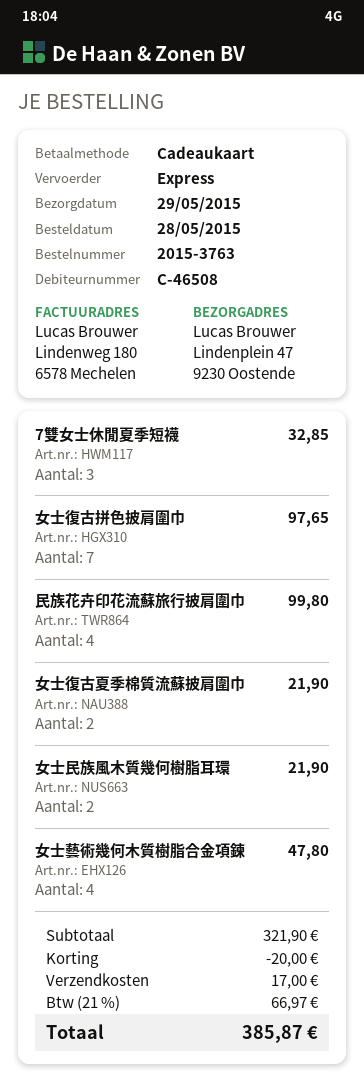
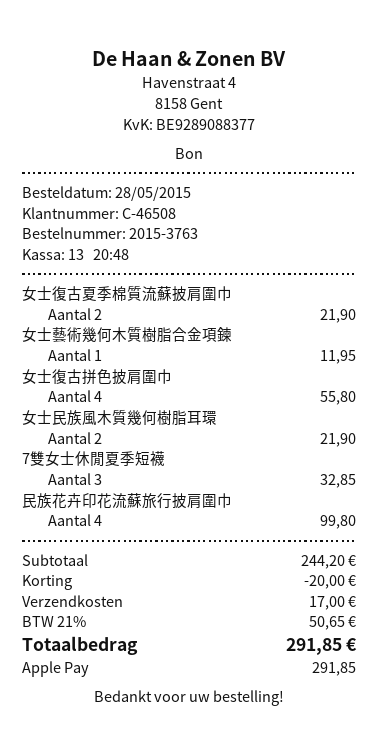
payment method: gift card -> Apple Pay
女士復古拼色披肩圍巾: 7 for 97.65 -> 4 for 55.80
女士藝術幾何木質樹脂合金項鍊: 4 for 47.80 -> 1 for 11.95
subtotal: 321.90 -> 244.20
tax: 21% = 66.97 -> 21% = 50.65
total: 385.87 -> 291.85

